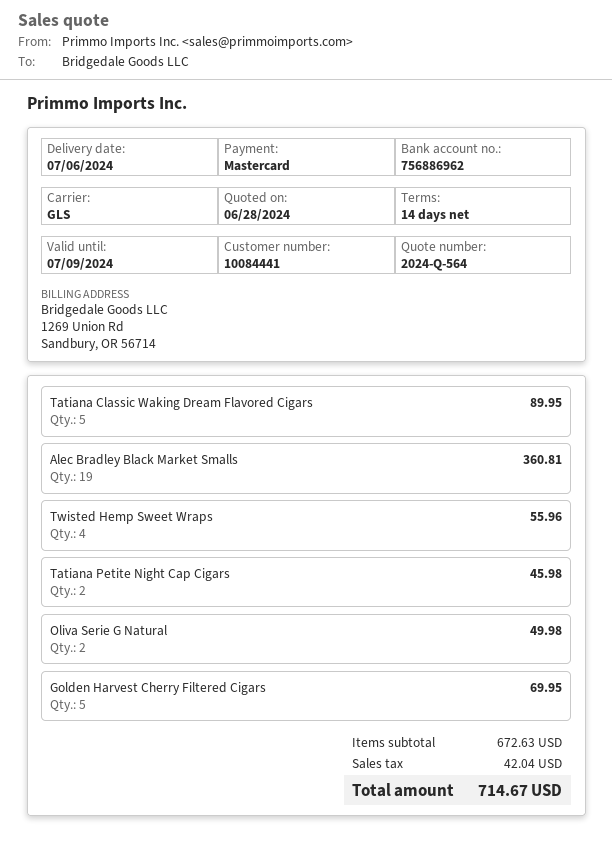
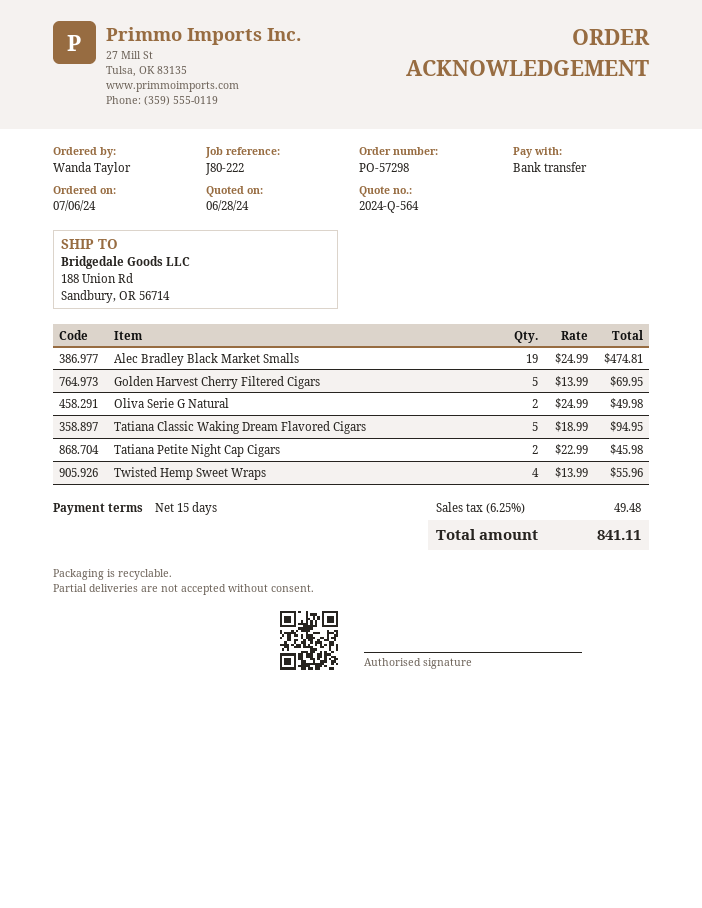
payment terms: 14 days -> 15 days
payment method: Mastercard -> bank transfer
Tatiana Classic Waking Dream Flavored Cigars: 5 for 89.95 -> 5 for 94.95
Alec Bradley Black Market Smalls: 19 for 360.81 -> 19 for 474.81
tax: 42.04 -> 49.48
total: 714.67 -> 841.11

